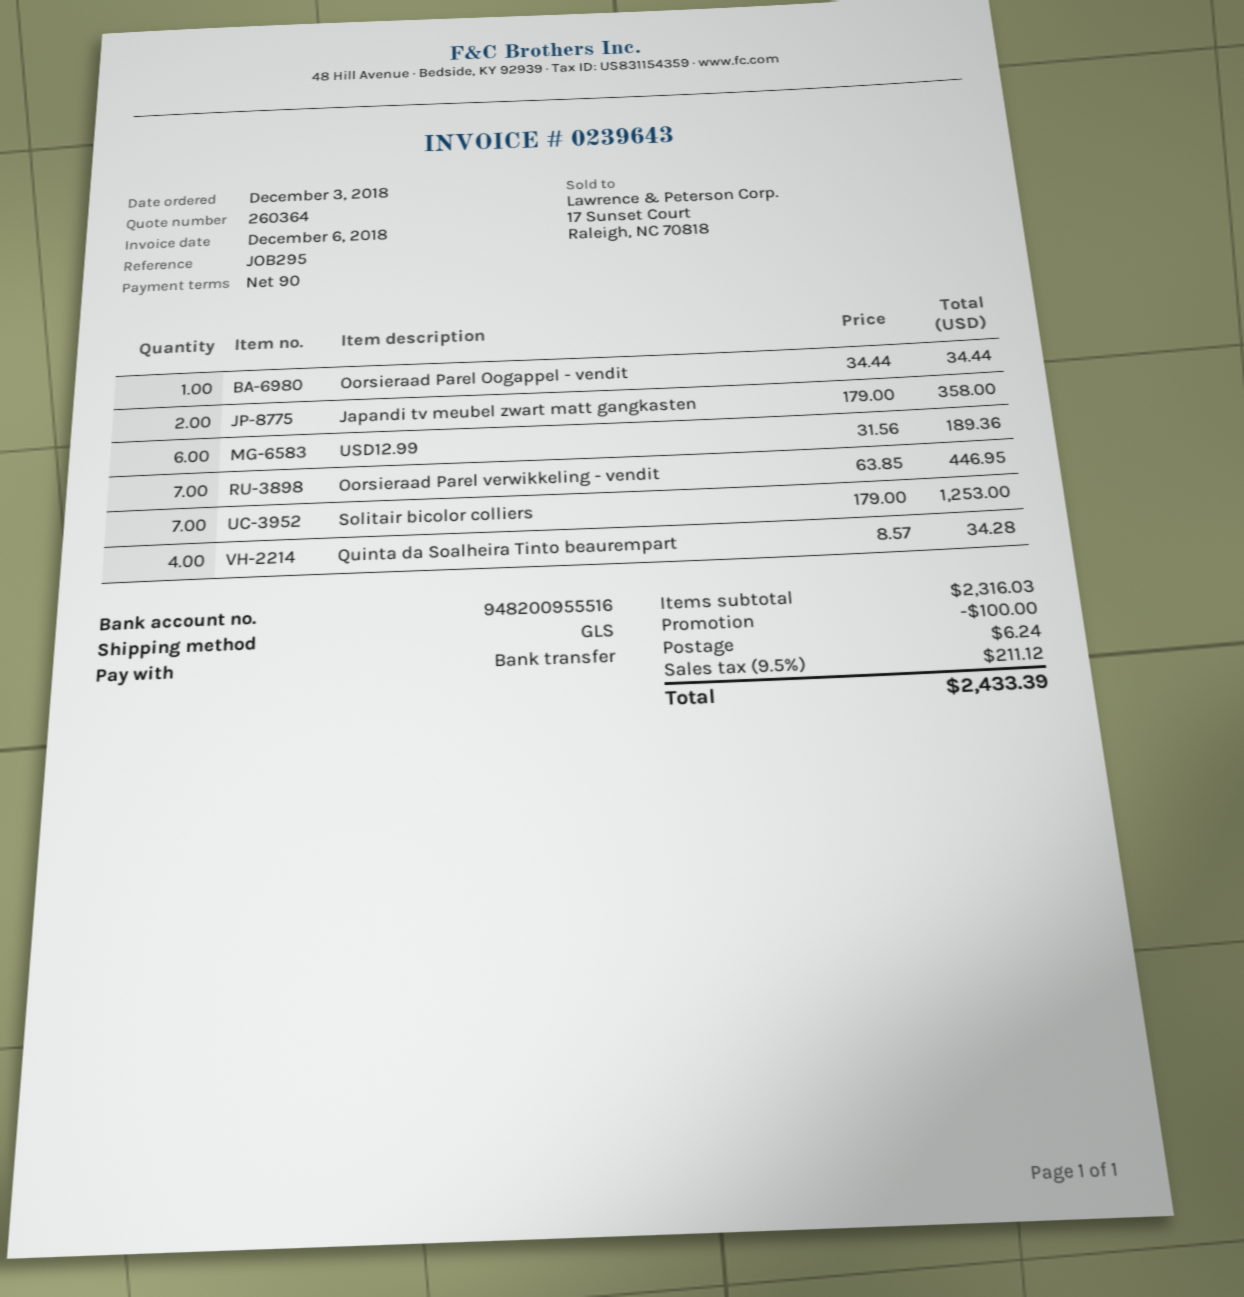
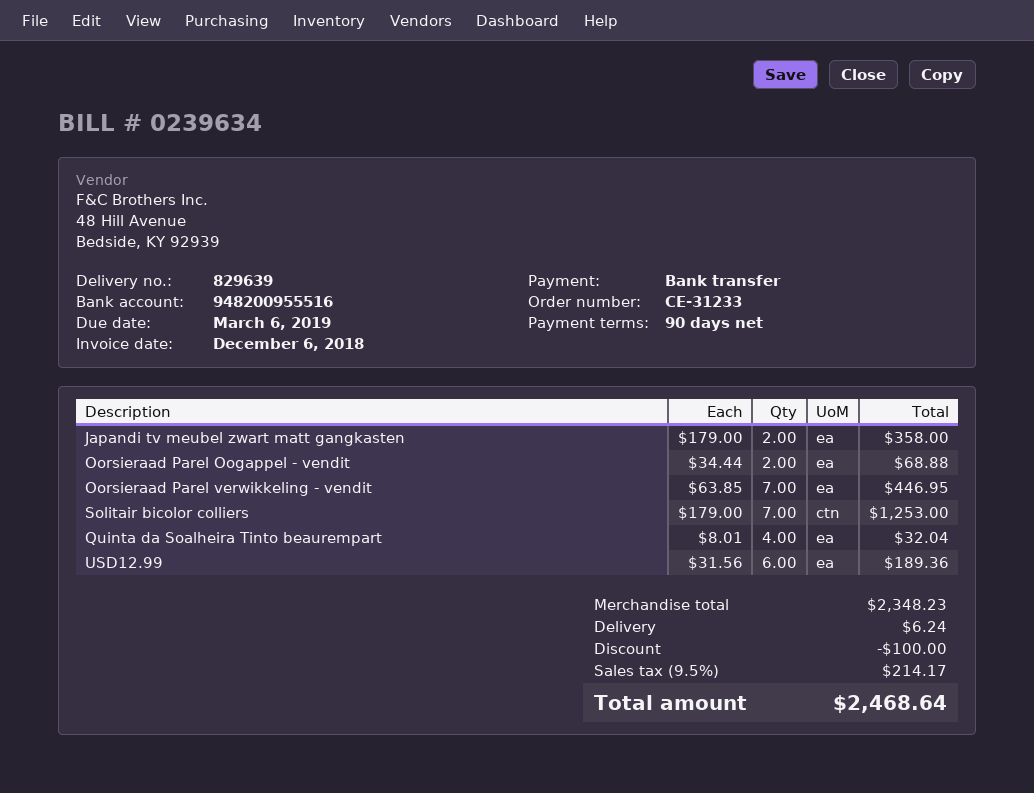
invoice number: 0239643 -> 0239634
Oorsieraad Parel Oogappel - vendit: 1 x 34.44 = 34.44 -> 2 x 34.44 = 68.88
Quinta da Soalheira Tinto beaurempart: 4 x 8.57 = 34.28 -> 4 x 8.01 = 32.04
subtotal: 2316.03 -> 2348.23
tax: 9.5% = 211.12 -> 9.5% = 214.17
total: 2433.39 -> 2468.64

